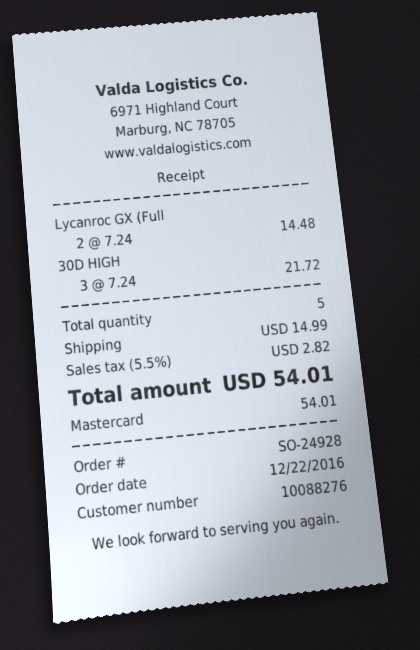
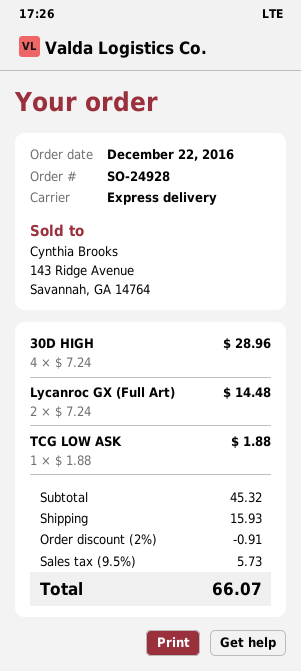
30D HIGH: 3 x 7.24 = 21.72 -> 4 x 7.24 = 28.96
TCG LOW ASK: none -> 1 x 1.88 = 1.88
discount: none -> 2% = 0.91
shipping: 14.99 -> 15.93
tax: 5.5% = 2.82 -> 9.5% = 5.73
total: 54.01 -> 66.07

